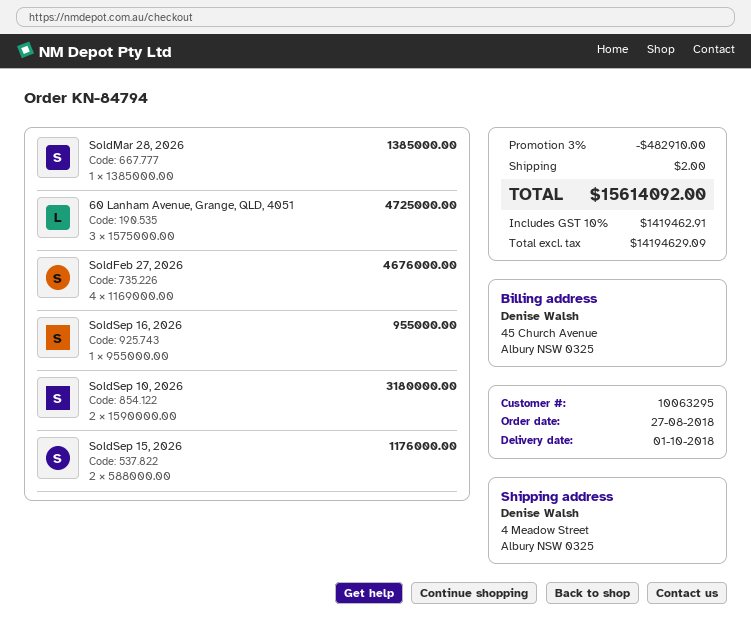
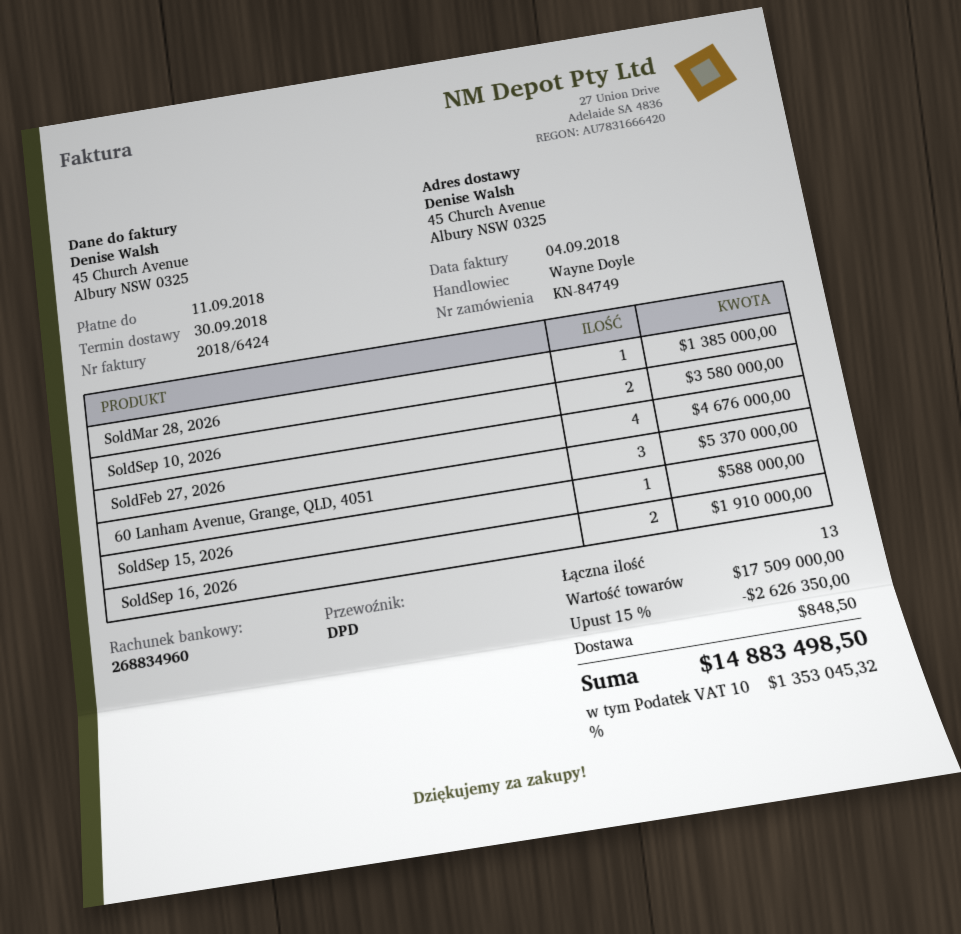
order number: KN-84794 -> KN-84749
delivery date: 2018-10-01 -> 2018-09-30
ship to: 4 Meadow Street, Albury NSW 0325 -> 45 Church Avenue, Albury NSW 0325
60 Lanham Avenue, Grange, QLD, 4051: 3 for 4725000.00 -> 3 for 5370000.00
SoldSep 16, 2026: 1 for 955000.00 -> 2 for 1910000.00
SoldSep 10, 2026: 2 for 3180000.00 -> 2 for 3580000.00
SoldSep 15, 2026: 2 for 1176000.00 -> 1 for 588000.00
discount: 3% = 482910.00 -> 15% = 2626350.00
shipping: 2.00 -> 848.50
tax: 10% = 1419462.91 -> 10% = 1353045.32
total: 15614092.00 -> 14883498.50

